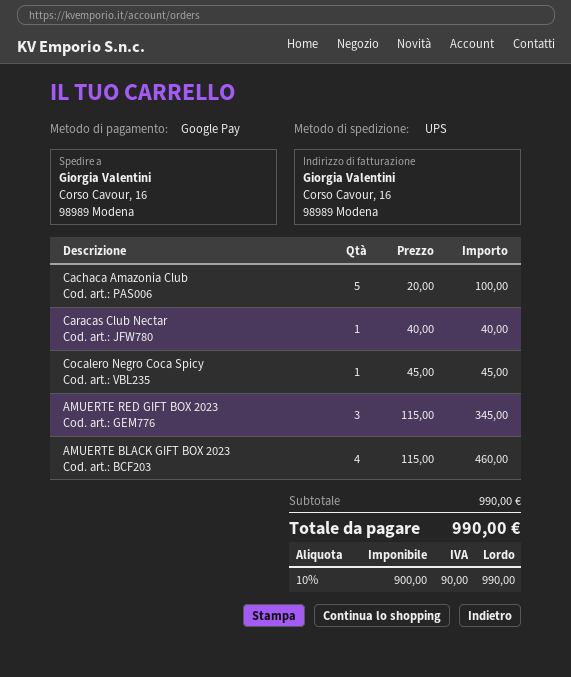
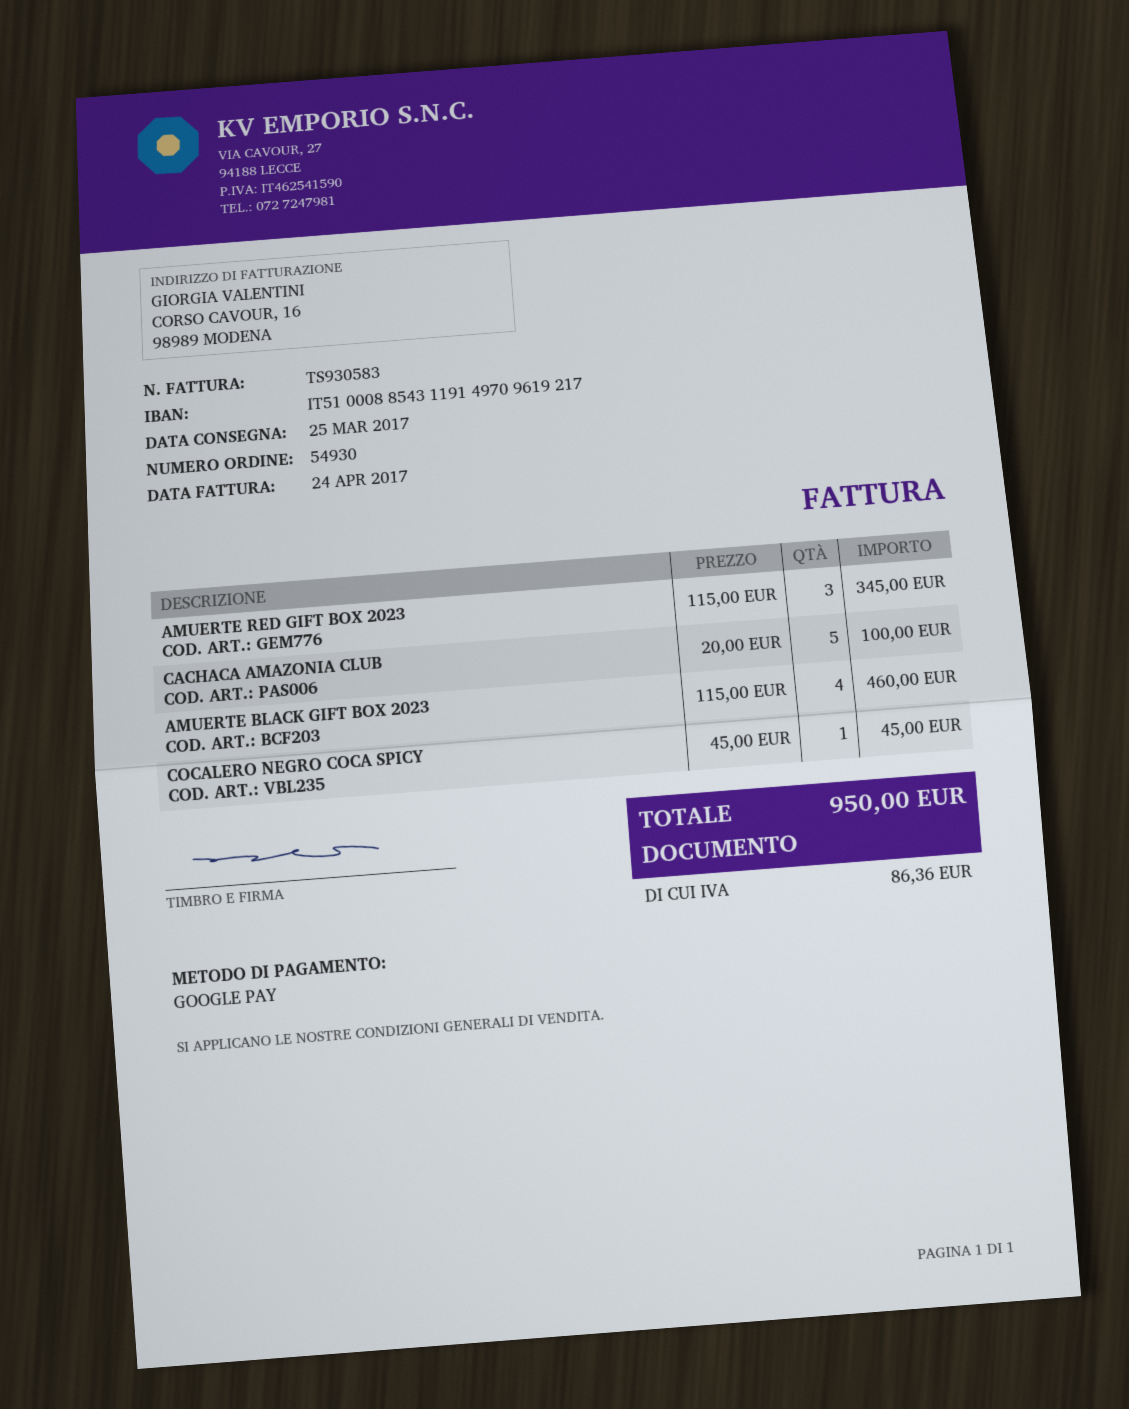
Caracas Club Nectar: 1 x 40.00 = 40.00 -> none
tax: 90.00 -> 86.36
total: 990.00 -> 950.00

